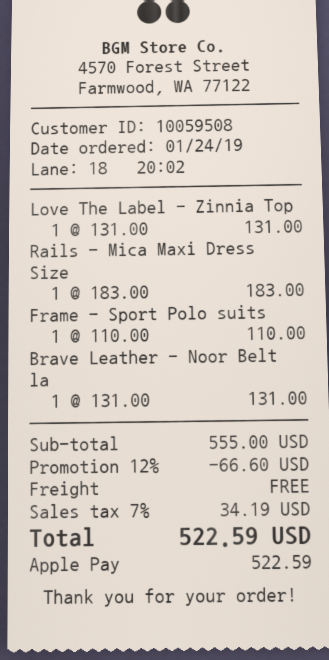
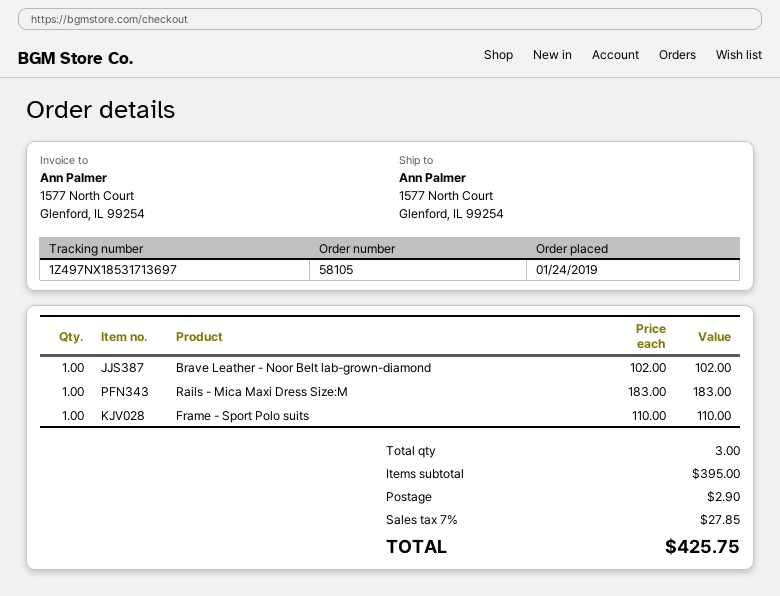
Love The Label - Zinnia Top: 1 x 131.00 = 131.00 -> none
Brave Leather - Noor Belt la: 1 x 131.00 = 131.00 -> 1 x 102.00 = 102.00
subtotal: 555.00 -> 395.00
discount: 12% = 66.60 -> none
shipping: 0.00 -> 2.90
tax: 7% = 34.19 -> 7% = 27.85
total: 522.59 -> 425.75

